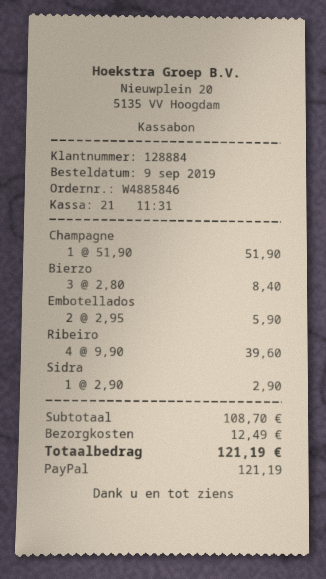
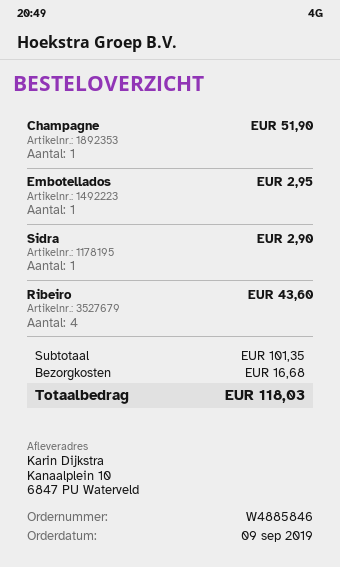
Bierzo: 3 for 8.40 -> none
Embotellados: 2 for 5.90 -> 1 for 2.95
Ribeiro: 4 for 39.60 -> 4 for 43.60
subtotal: 108.70 -> 101.35
shipping: 12.49 -> 16.68
total: 121.19 -> 118.03

